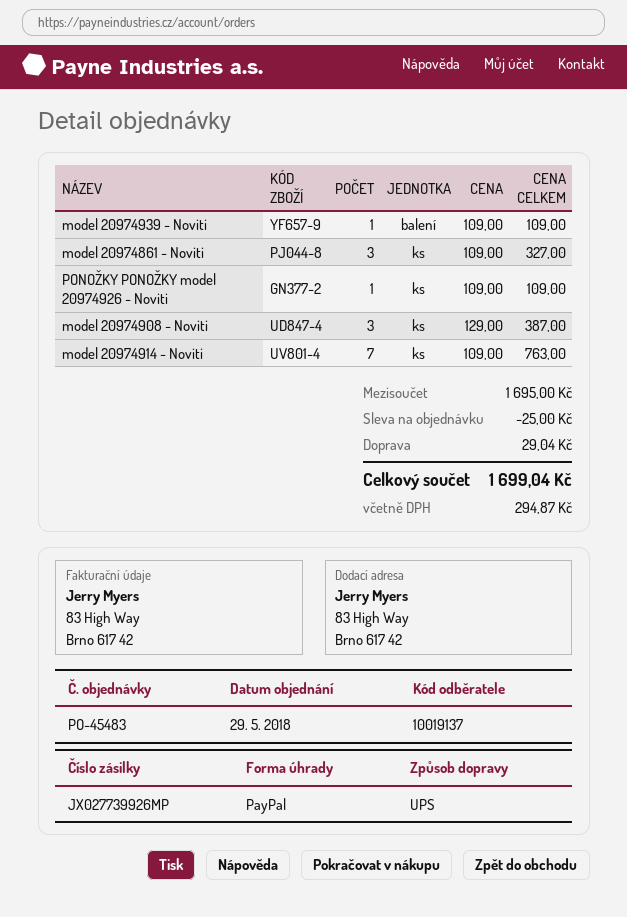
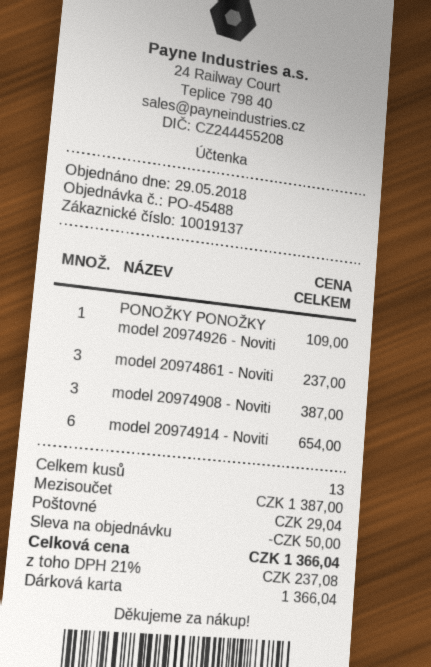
order number: PO-45483 -> PO-45488
payment method: PayPal -> gift card
model 20974939 - Noviti: 1 for 109.00 -> none
model 20974861 - Noviti: 3 for 327.00 -> 3 for 237.00
model 20974914 - Noviti: 7 for 763.00 -> 6 for 654.00
subtotal: 1695.00 -> 1387.00
discount: 25.00 -> 50.00
tax: 294.87 -> 237.08
total: 1699.04 -> 1366.04

